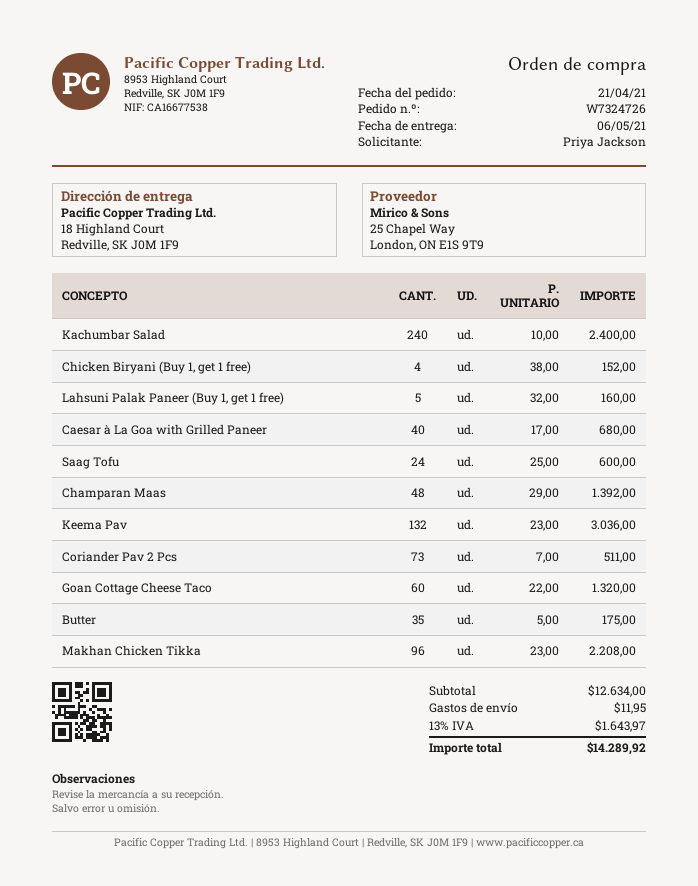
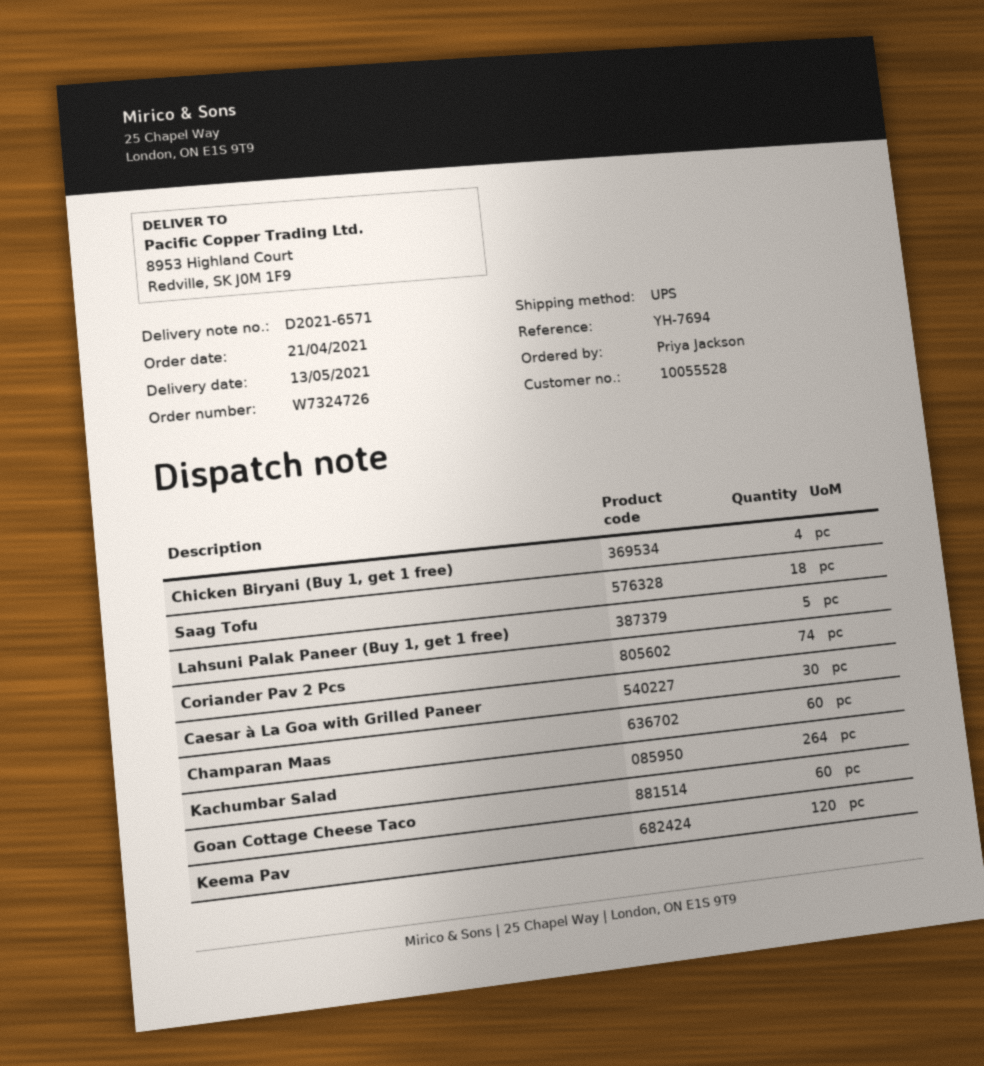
delivery date: 2021-05-06 -> 2021-05-13
ship to: 18 Highland Court, Redville, SK J0M 1F9 -> 8953 Highland Court, Redville, SK J0M 1F9
Kachumbar Salad: 240 -> 264
Caesar à La Goa with Grilled Paneer: 40 -> 30
Saag Tofu: 24 -> 18
Champaran Maas: 48 -> 60
Keema Pav: 132 -> 120
Coriander Pav 2 Pcs: 73 -> 74
Butter: 35 -> none
Makhan Chicken Tikka: 96 -> none

